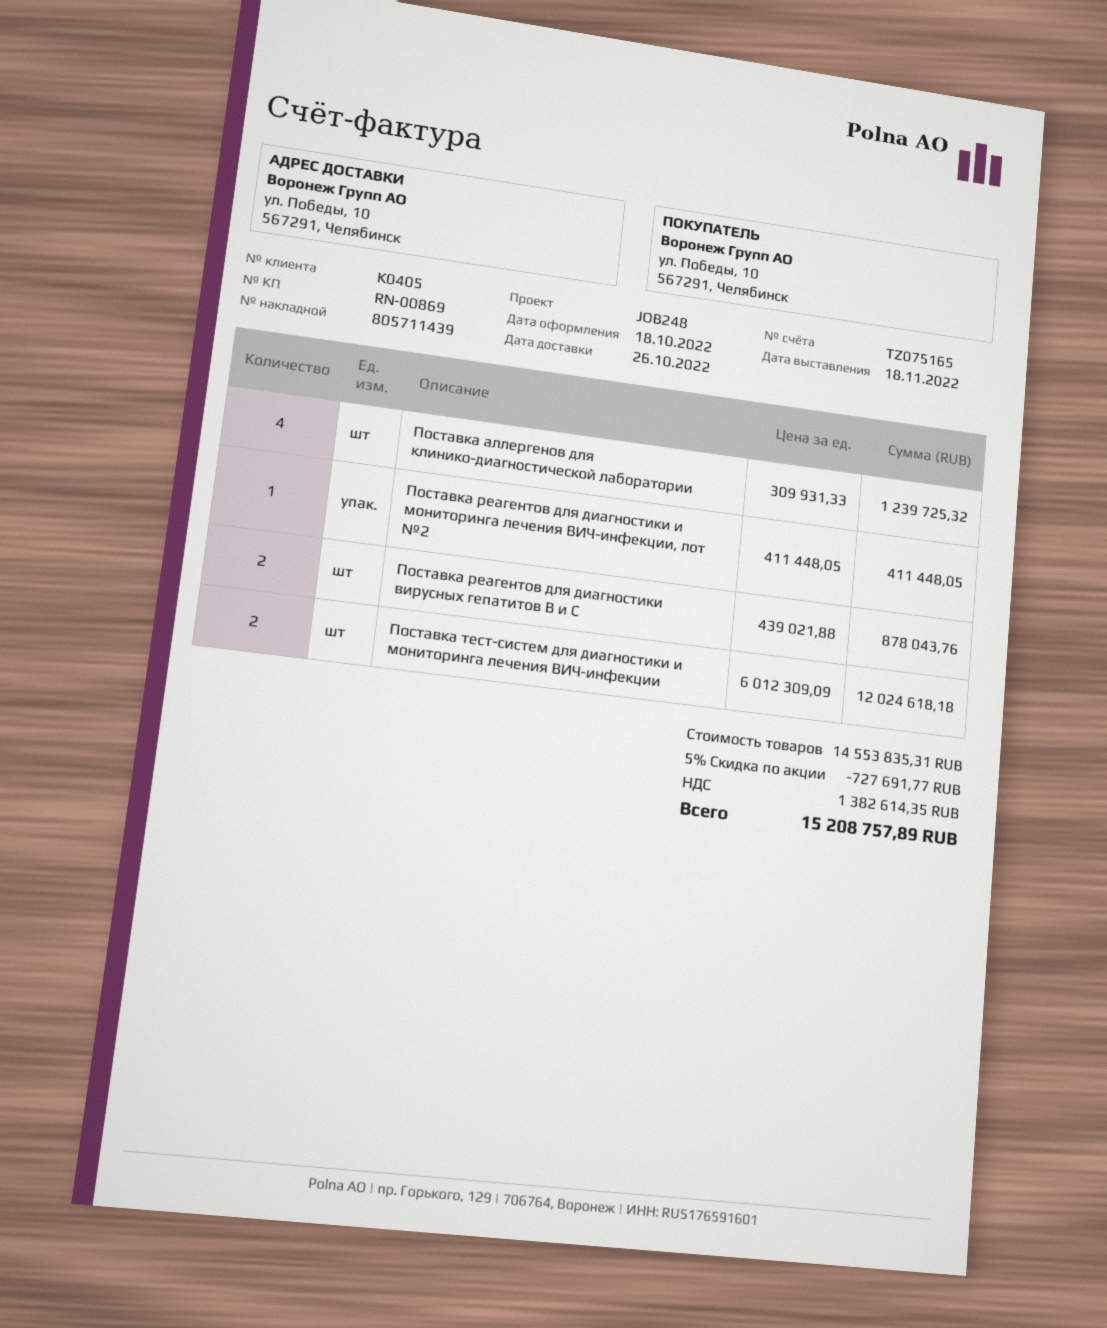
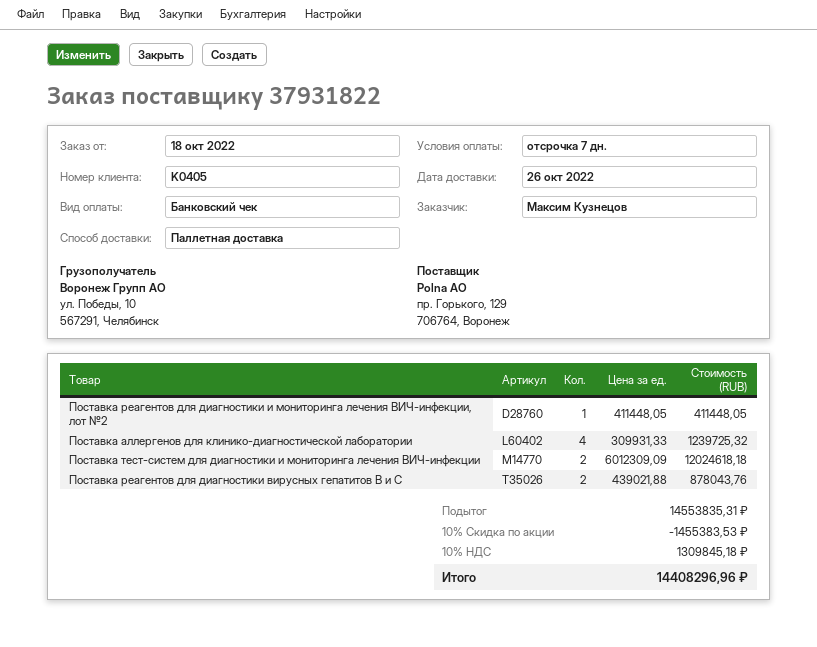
discount: 5% = 727691.77 -> 10% = 1455383.53
tax: 1382614.35 -> 1309845.18
total: 15208757.89 -> 14408296.96

